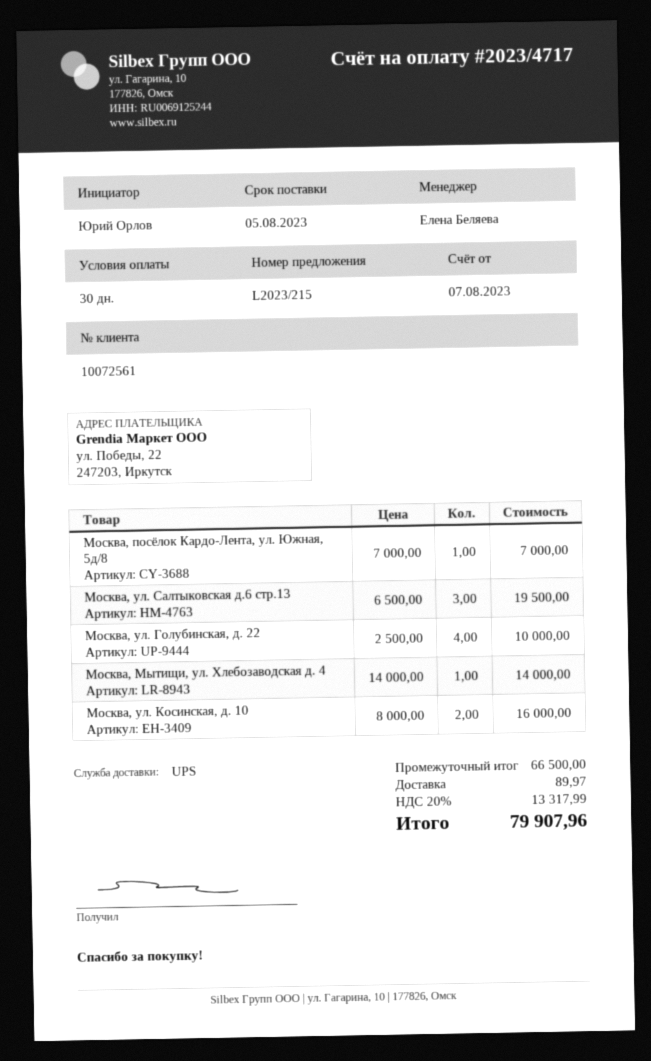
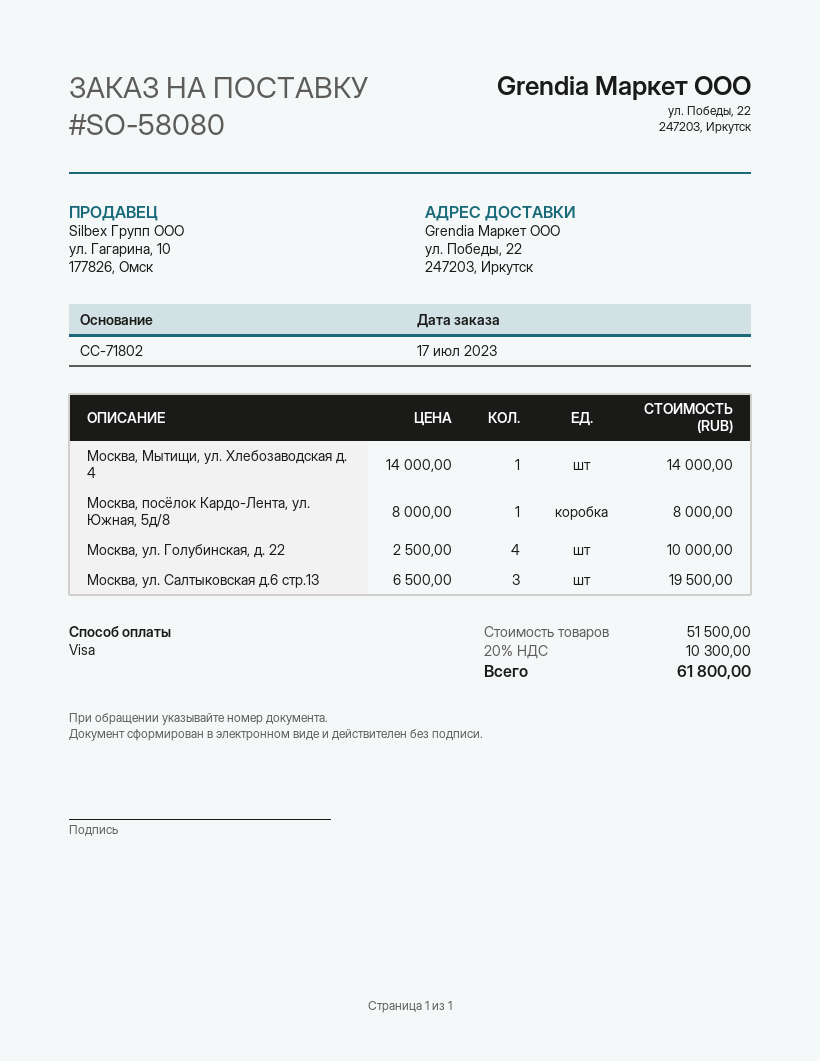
Москва, посёлок Кардо-Лента, ул. Южная, 5д/8: 1 x 7000.00 = 7000.00 -> 1 x 8000.00 = 8000.00
Москва, ул. Косинская, д. 10: 2 x 8000.00 = 16000.00 -> none
subtotal: 66500.00 -> 51500.00
shipping: 89.97 -> none
tax: 20% = 13317.99 -> 20% = 10300.00
total: 79907.96 -> 61800.00

